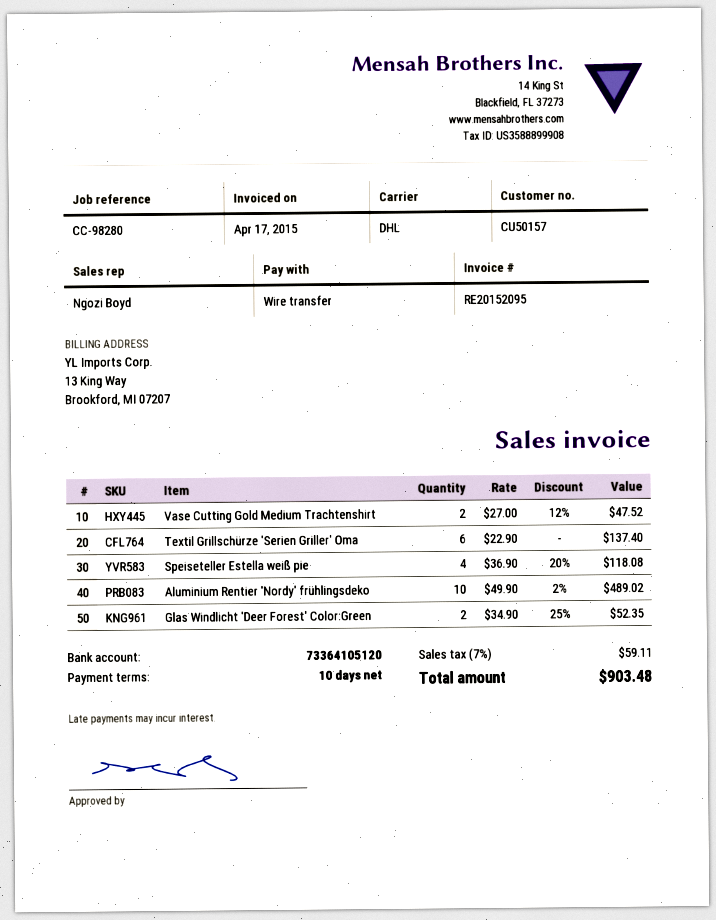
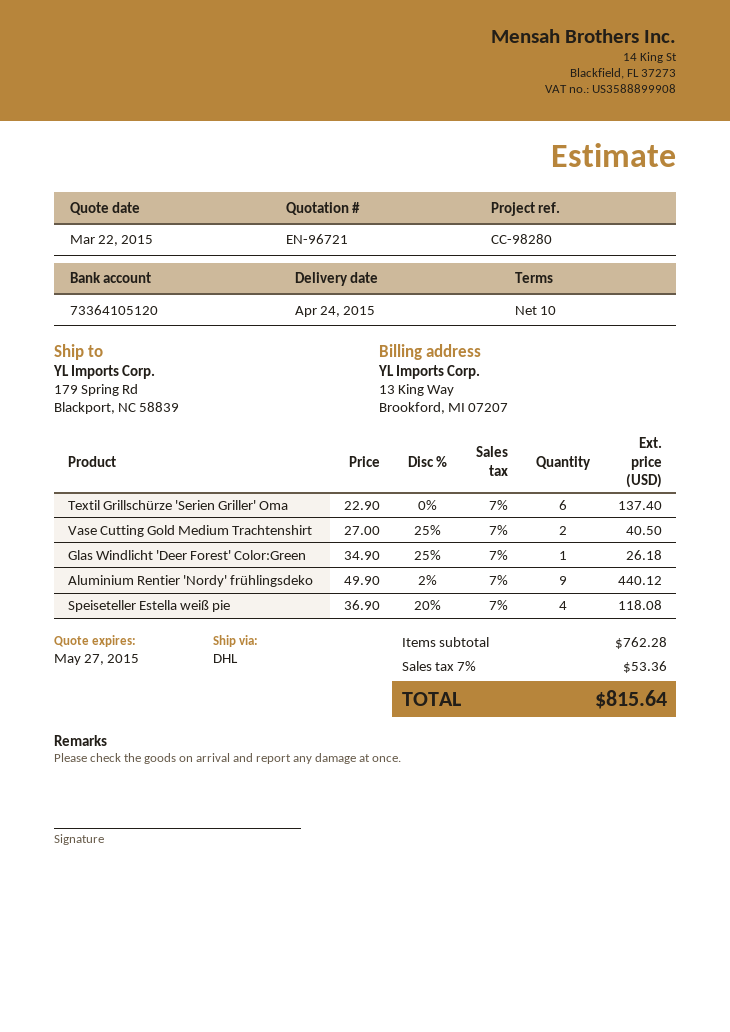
Vase Cutting Gold Medium Trachtenshirt: 2 x 27.00 - 12% = 47.52 -> 2 x 27.00 - 25% = 40.50
Aluminium Rentier 'Nordy' frühlingsdeko: 10 x 49.90 - 2% = 489.02 -> 9 x 49.90 - 2% = 440.12
Glas Windlicht 'Deer Forest' Color:Green: 2 x 34.90 - 25% = 52.35 -> 1 x 34.90 - 25% = 26.18
tax: 7% = 59.11 -> 7% = 53.36
total: 903.48 -> 815.64

